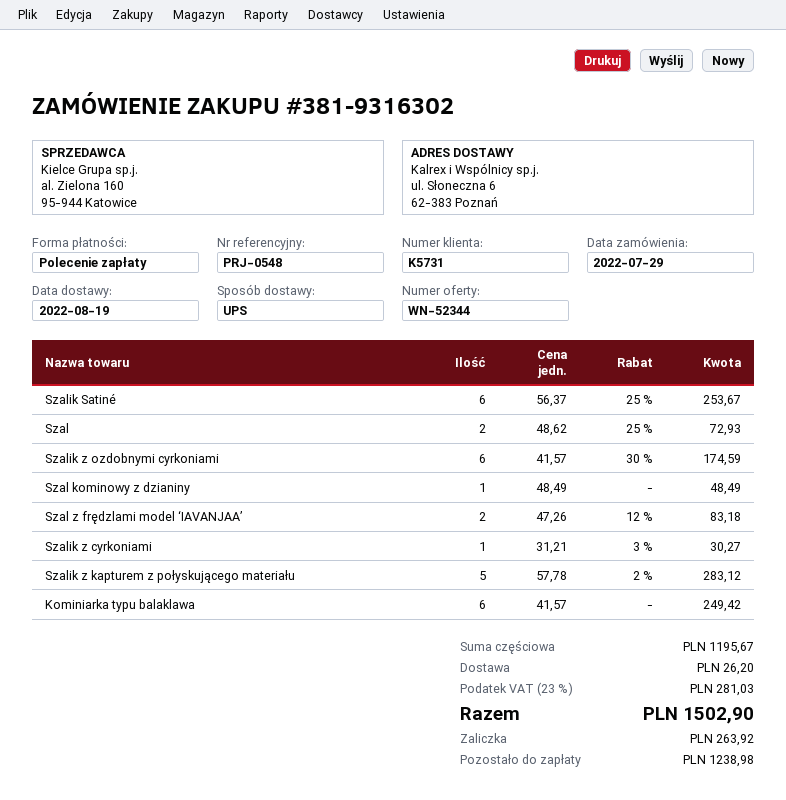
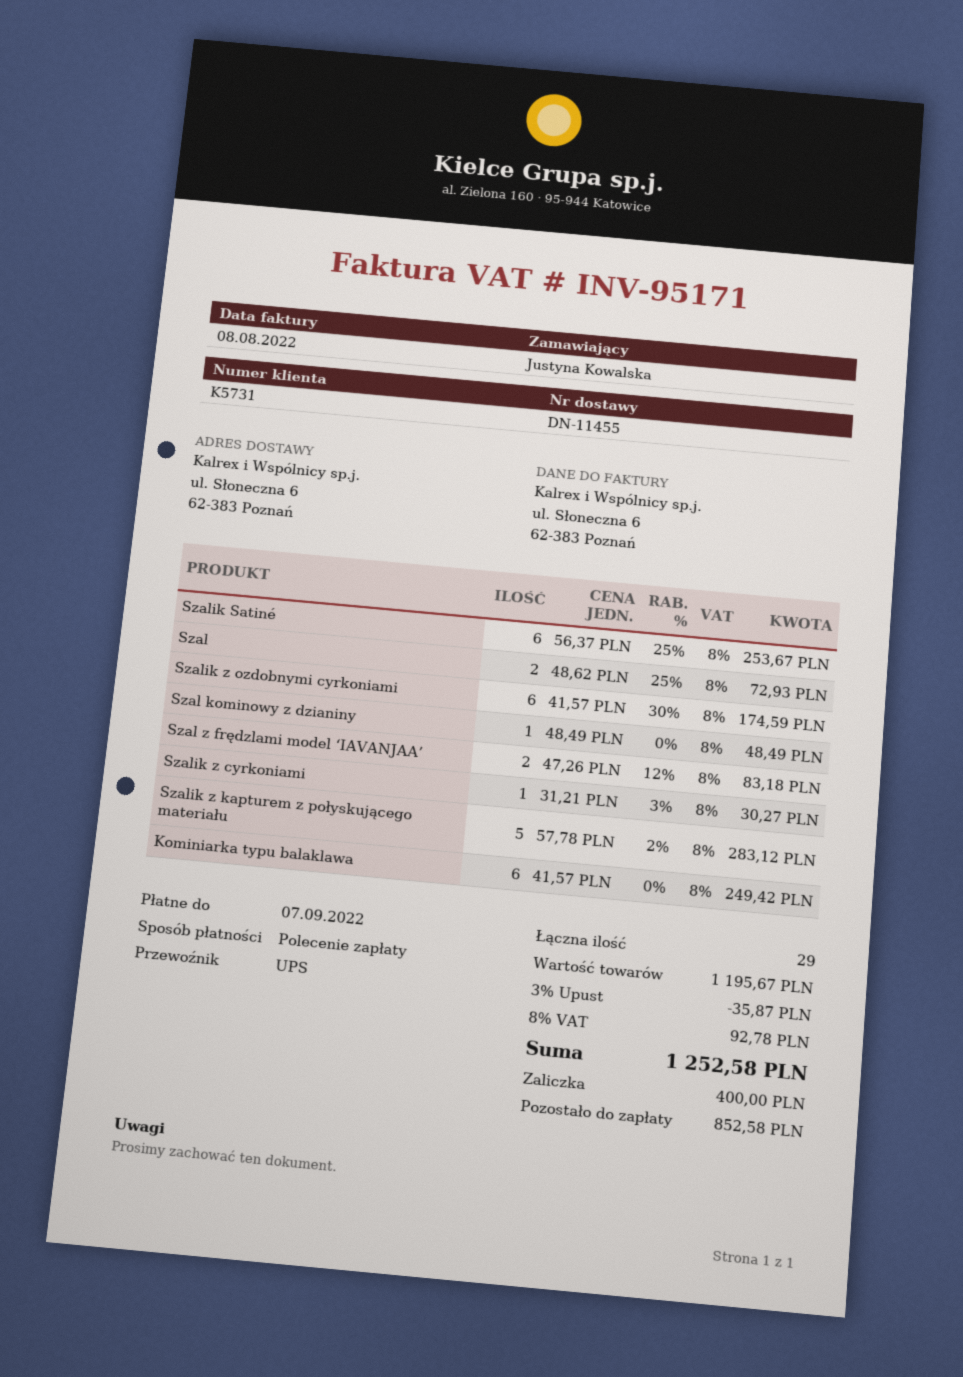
discount: none -> 3% = 35.87
shipping: 26.20 -> none
tax: 23% = 281.03 -> 8% = 92.78
total: 1502.90 -> 1252.58
deposit: 263.92 -> 400.00
balance: 1238.98 -> 852.58

